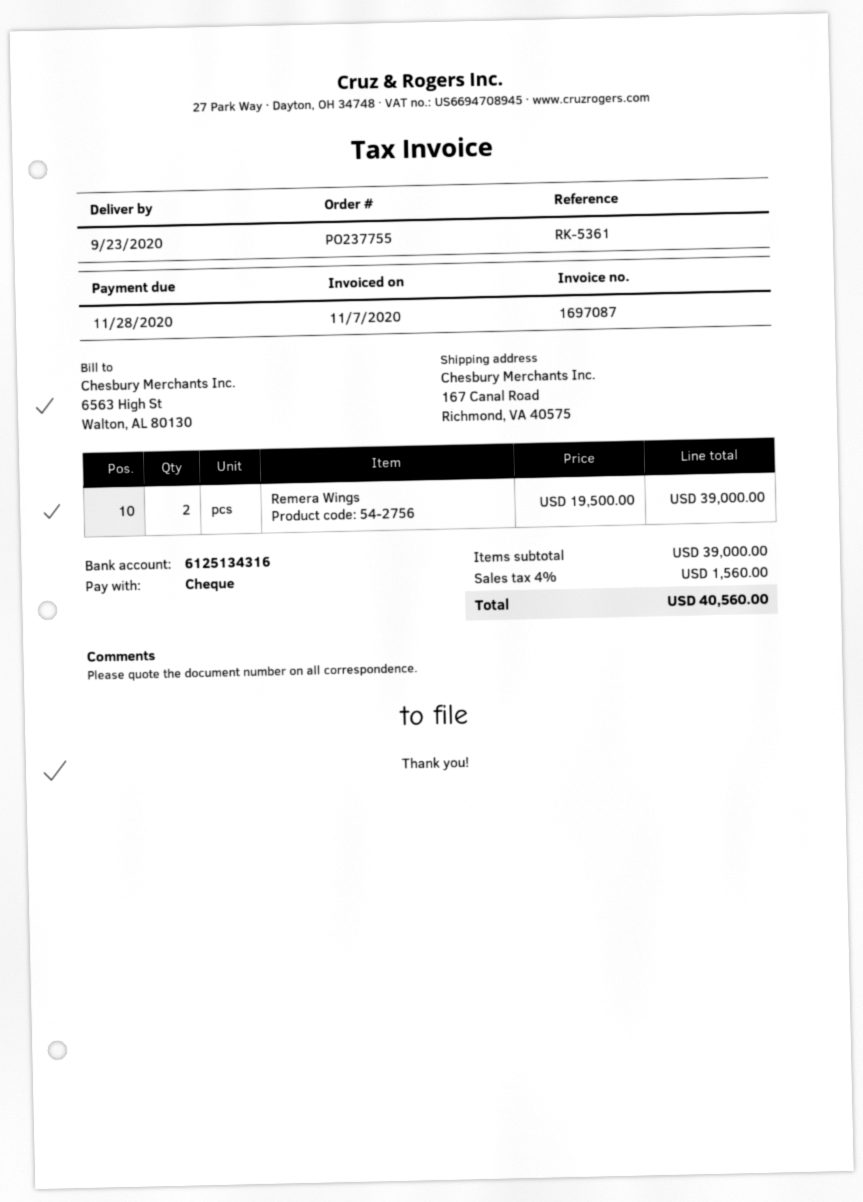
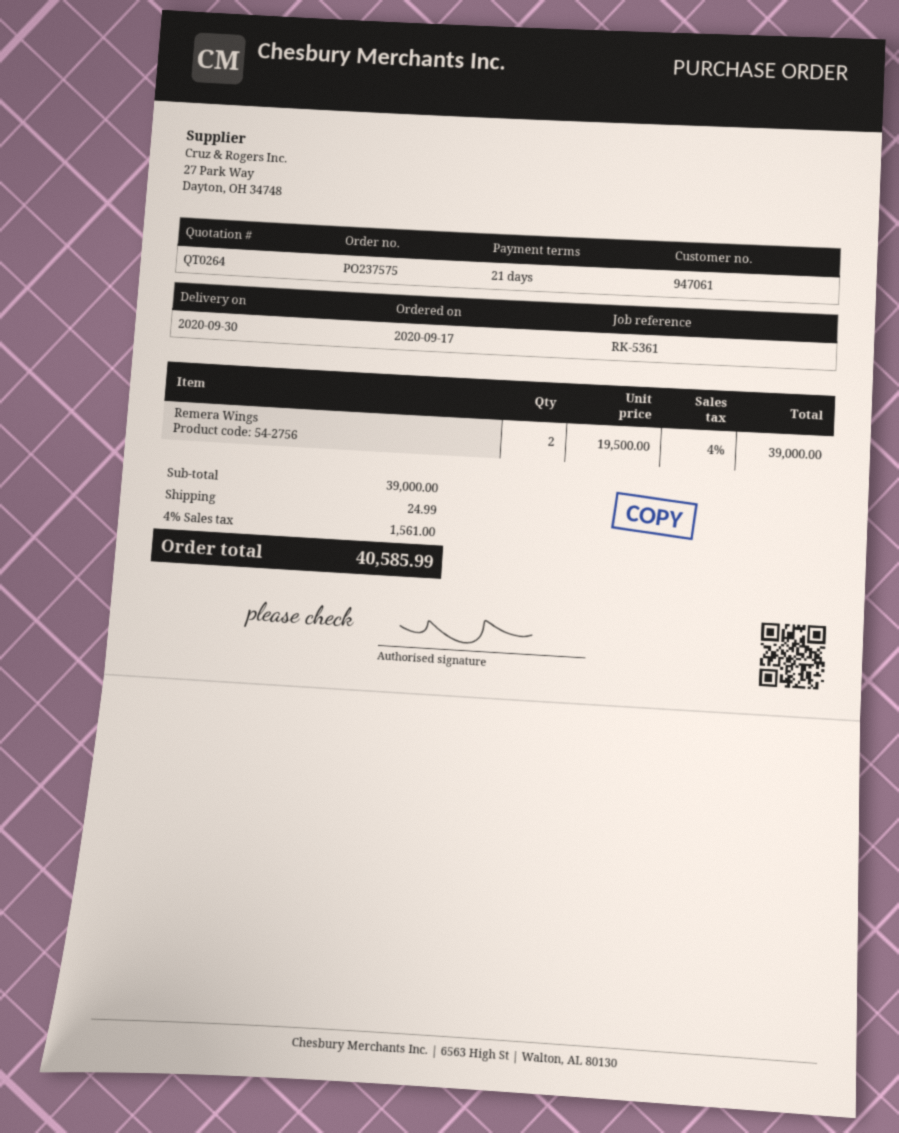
order number: PO237755 -> PO237575
delivery date: 2020-09-23 -> 2020-09-30
shipping: none -> 24.99
tax: 4% = 1560.00 -> 4% = 1561.00
total: 40560.00 -> 40585.99

